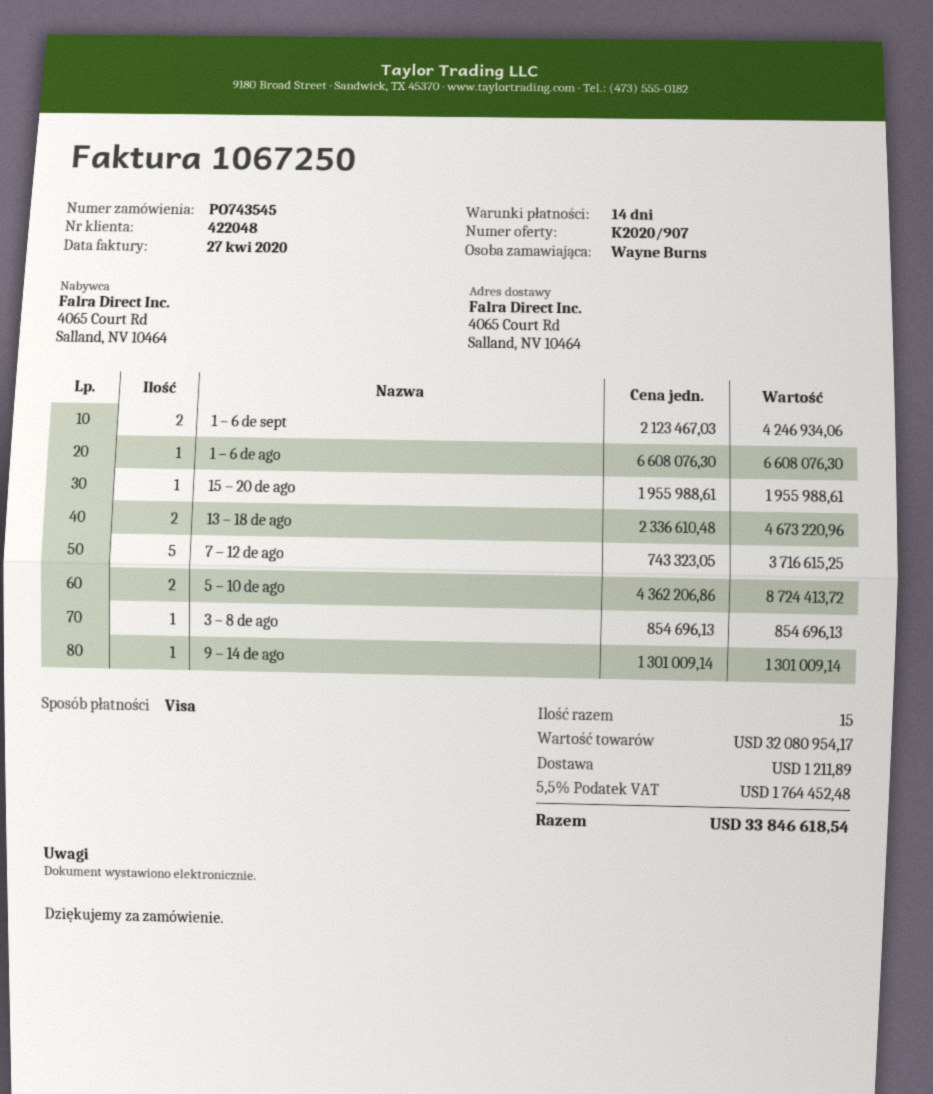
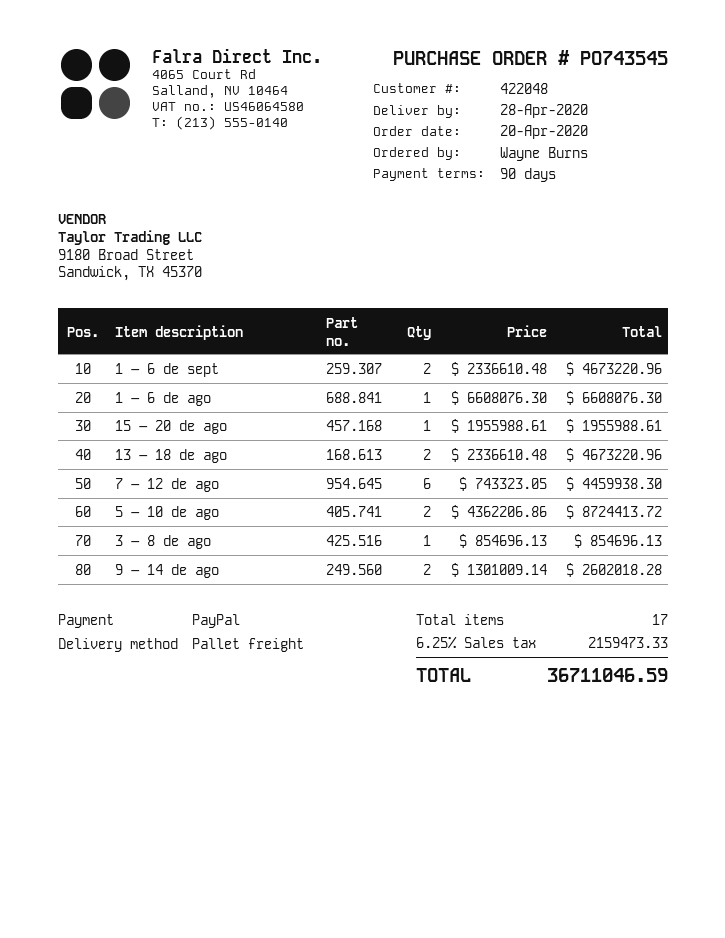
payment terms: 14 days -> 90 days
payment method: Visa -> PayPal
1 – 6 de sept: 2 x 2123467.03 = 4246934.06 -> 2 x 2336610.48 = 4673220.96
7 – 12 de ago: 5 x 743323.05 = 3716615.25 -> 6 x 743323.05 = 4459938.30
9 – 14 de ago: 1 x 1301009.14 = 1301009.14 -> 2 x 1301009.14 = 2602018.28
total quantity: 15 -> 17
shipping: 1211.89 -> none
tax: 5.5% = 1764452.48 -> 6.25% = 2159473.33
total: 33846618.54 -> 36711046.59

